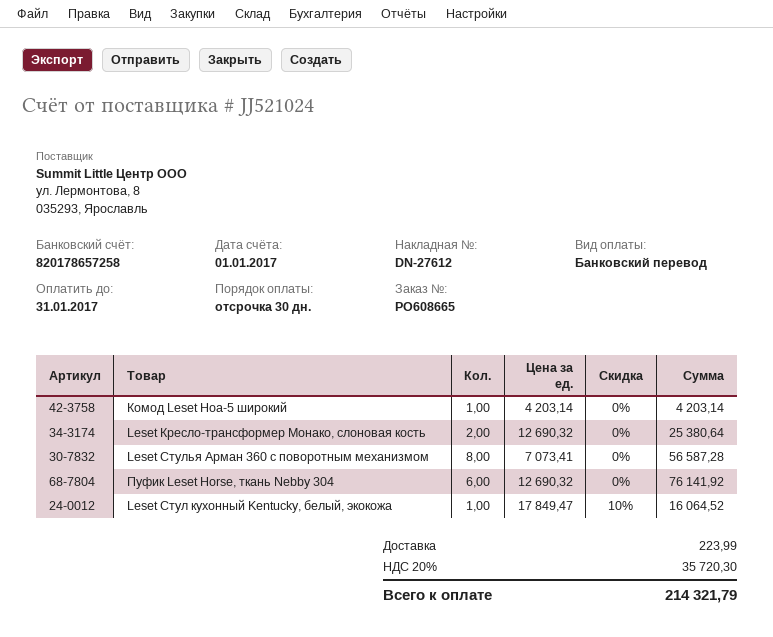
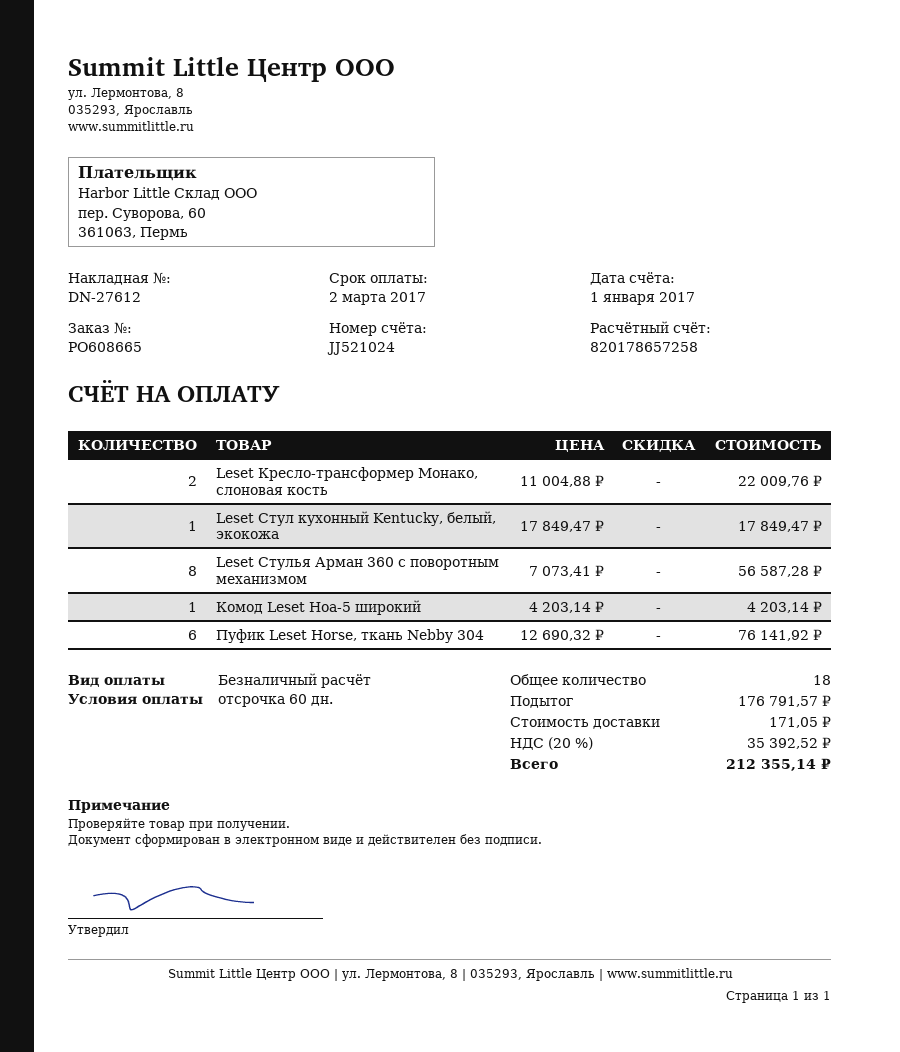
payment terms: 30 days -> 60 days
due date: 2017-01-31 -> 2017-03-02
Leset Кресло-трансформер Монако, слоновая кость: 2 x 12690.32 = 25380.64 -> 2 x 11004.88 = 22009.76
Leset Стул кухонный Kentucky, белый, экокожа: 1 x 17849.47 - 10% = 16064.52 -> 1 x 17849.47 = 17849.47
shipping: 223.99 -> 171.05
tax: 20% = 35720.30 -> 20% = 35392.52
total: 214321.79 -> 212355.14

